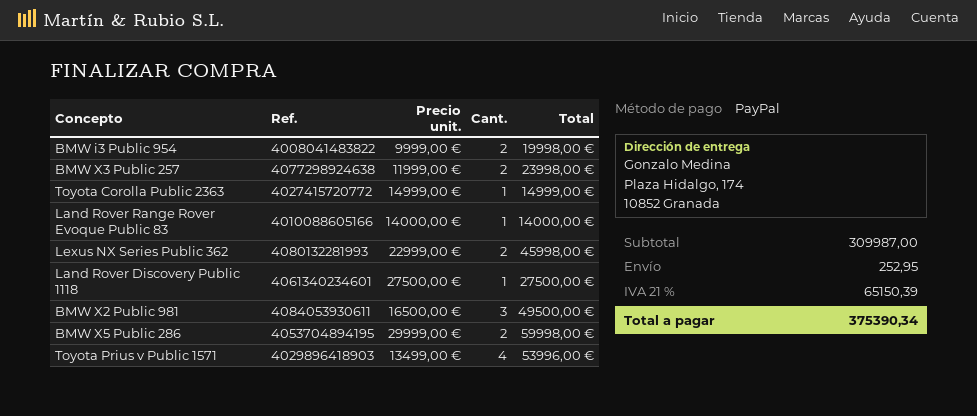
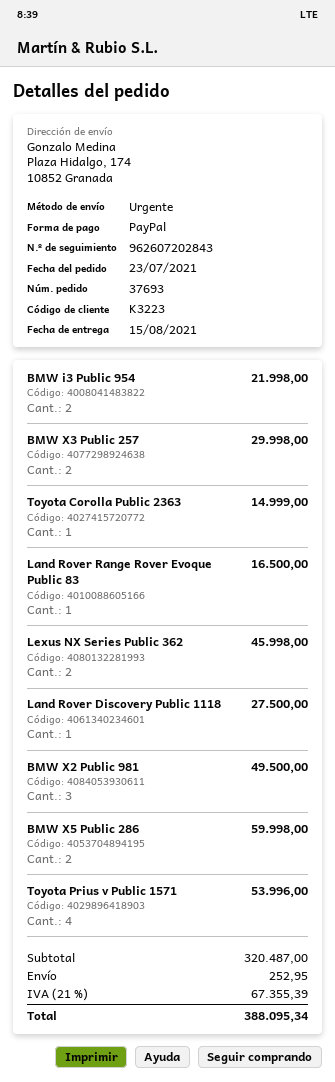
BMW i3 Public 954: 2 for 19998.00 -> 2 for 21998.00
BMW X3 Public 257: 2 for 23998.00 -> 2 for 29998.00
Land Rover Range Rover Evoque Public 83: 1 for 14000.00 -> 1 for 16500.00
subtotal: 309987.00 -> 320487.00
tax: 21% = 65150.39 -> 21% = 67355.39
total: 375390.34 -> 388095.34

